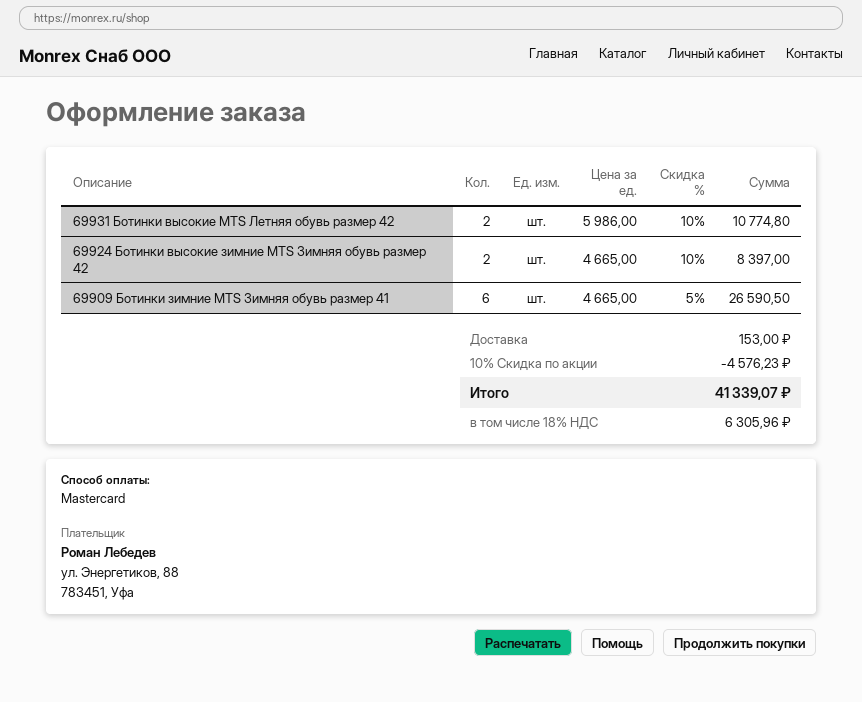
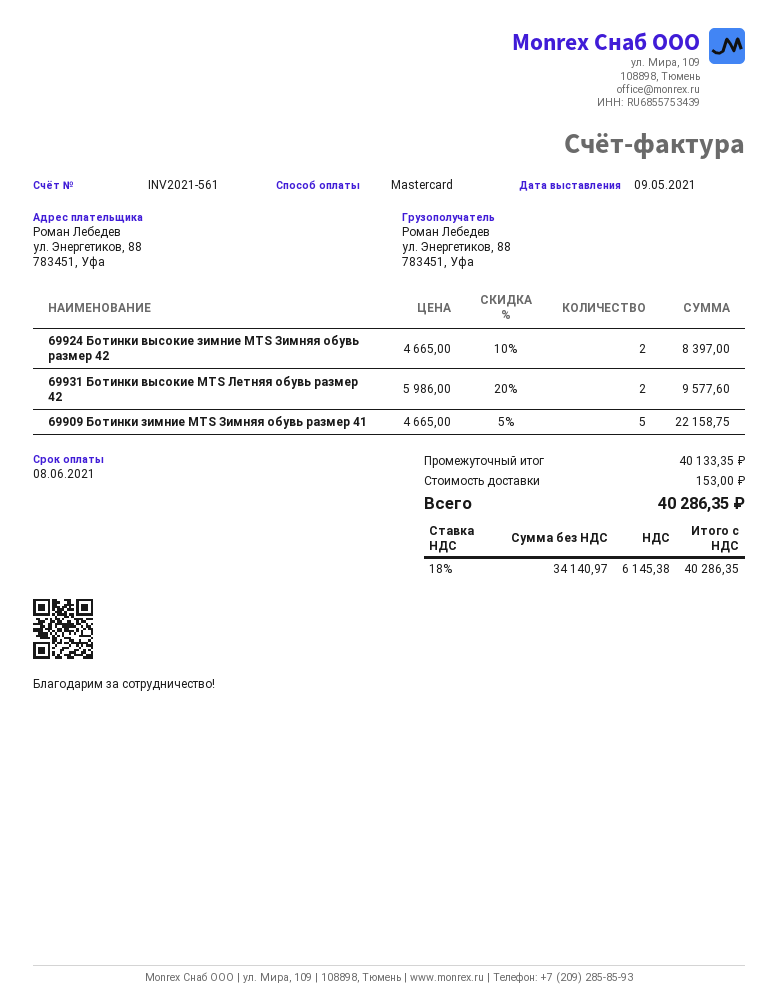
69931 Ботинки высокие MTS Летняя обувь размер 42: 2 x 5986.00 - 10% = 10774.80 -> 2 x 5986.00 - 20% = 9577.60
69909 Ботинки зимние MTS Зимняя обувь размер 41: 6 x 4665.00 - 5% = 26590.50 -> 5 x 4665.00 - 5% = 22158.75
discount: 10% = 4576.23 -> none
tax: 18% = 6305.96 -> 18% = 6145.38
total: 41339.07 -> 40286.35

